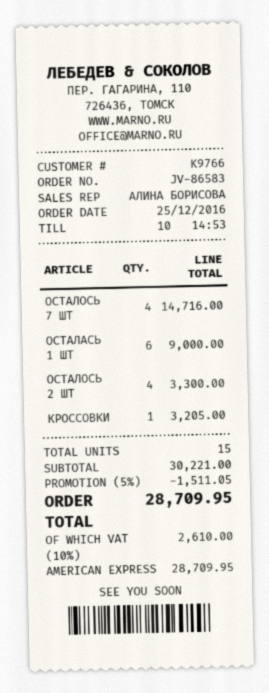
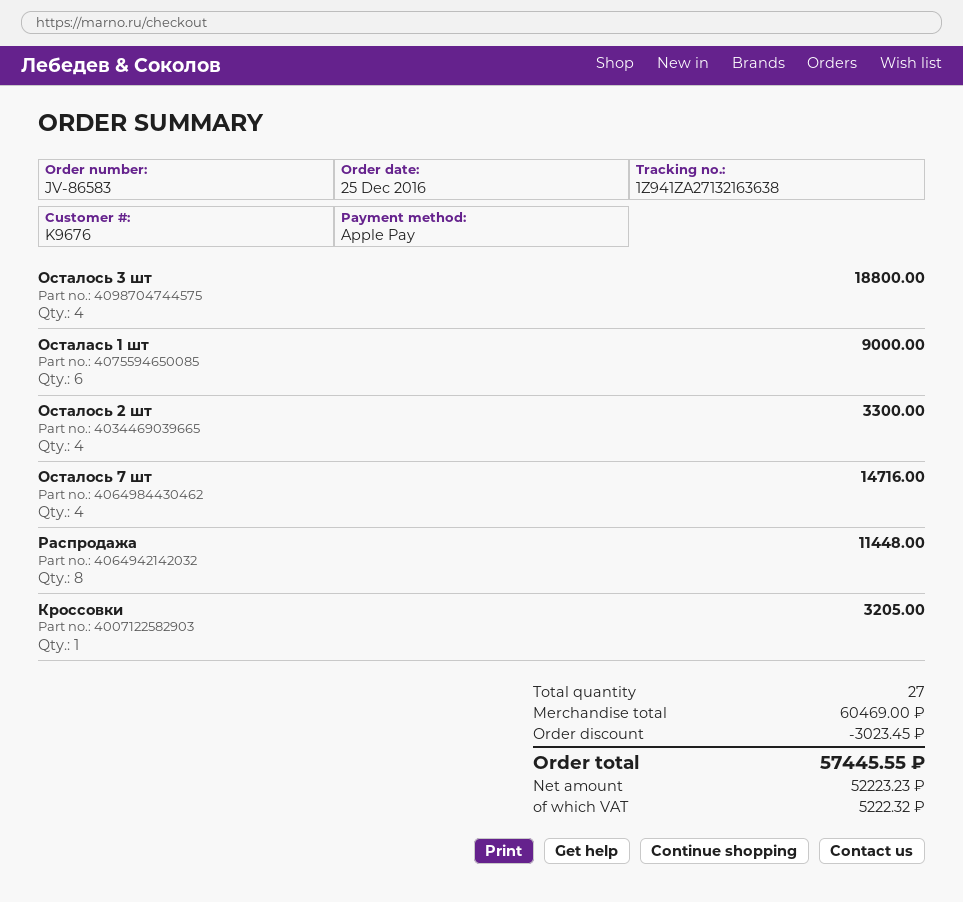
customer number: K9766 -> K9676
payment method: American Express -> Apple Pay
Осталось 3 шт: none -> 4 for 18800.00
Распродажа: none -> 8 for 11448.00
total quantity: 15 -> 27
subtotal: 30221.00 -> 60469.00
discount: 1511.05 -> 3023.45
tax: 2610.00 -> 5222.32
total: 28709.95 -> 57445.55

